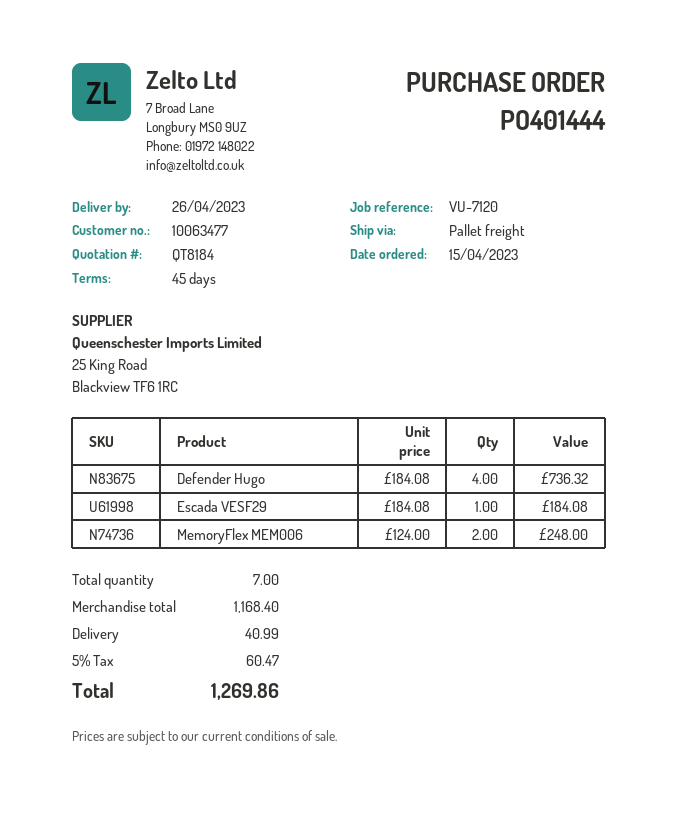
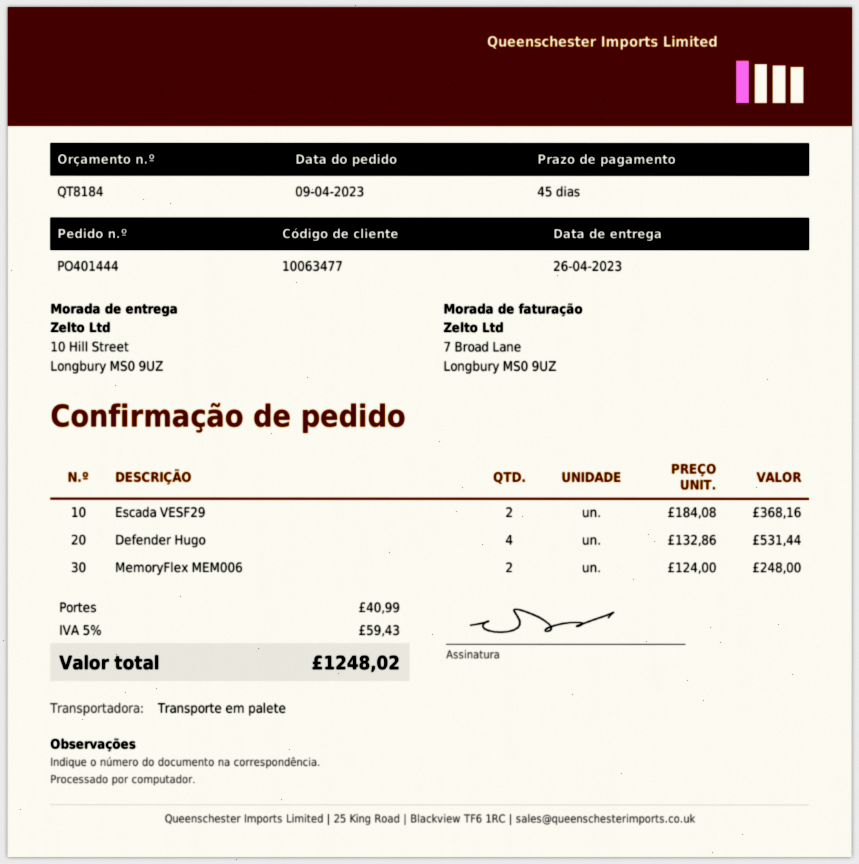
order date: 2023-04-15 -> 2023-04-09
Defender Hugo: 4 x 184.08 = 736.32 -> 4 x 132.86 = 531.44
Escada VESF29: 1 x 184.08 = 184.08 -> 2 x 184.08 = 368.16
tax: 5% = 60.47 -> 5% = 59.43
total: 1269.86 -> 1248.02

